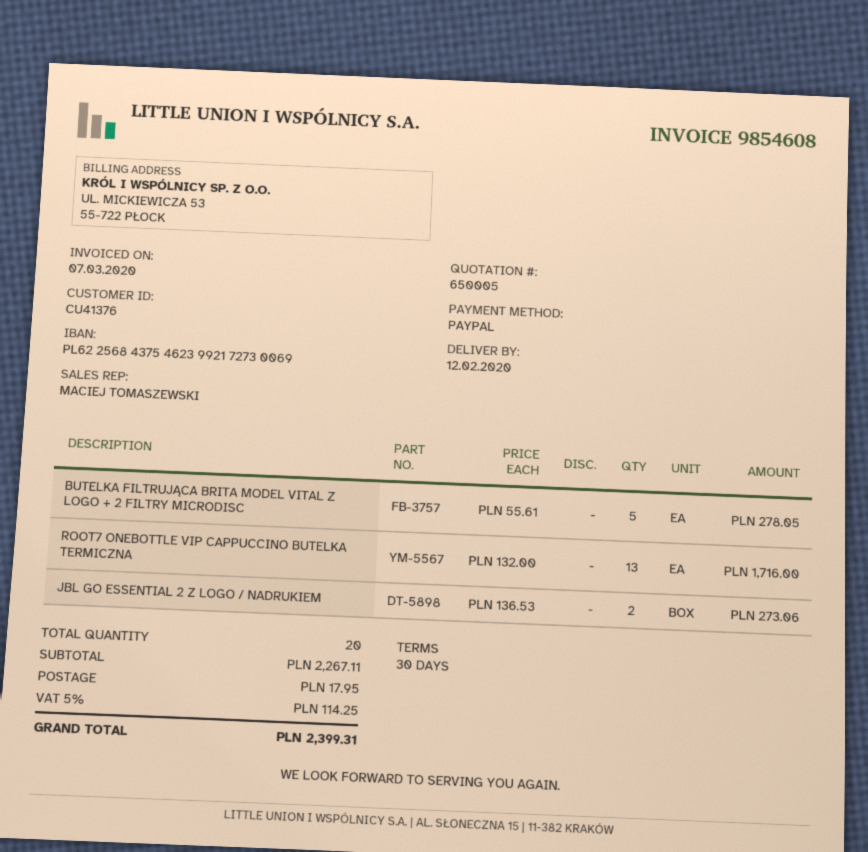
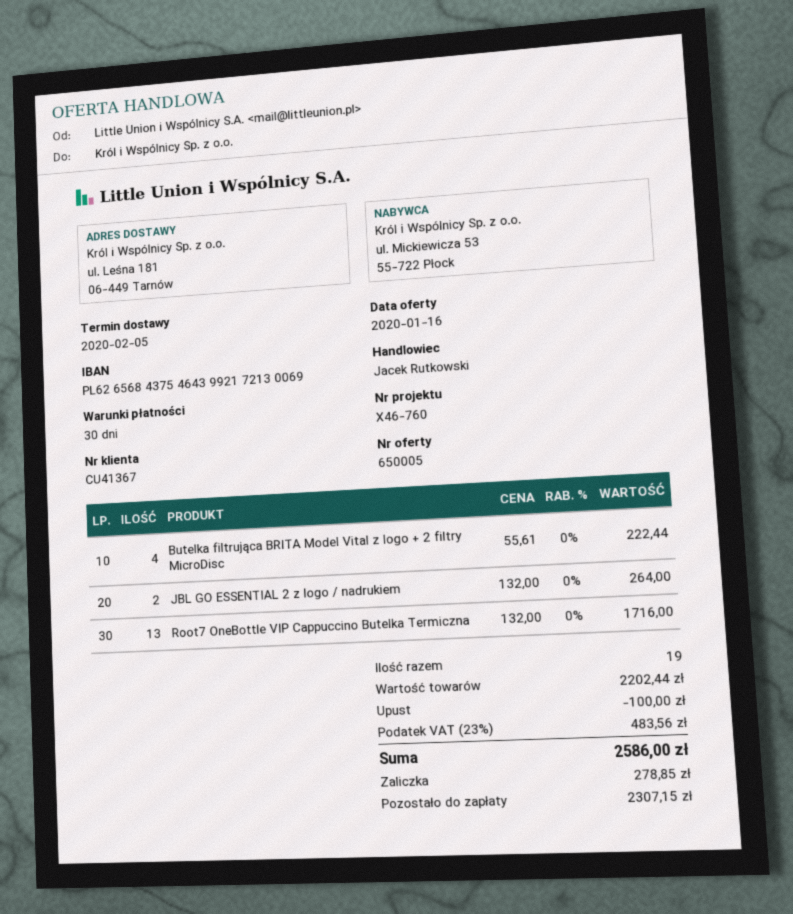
delivery date: 2020-02-12 -> 2020-02-05
customer number: CU41376 -> CU41367
sales rep: MACIEJ TOMASZEWSKI -> Jacek Rutkowski
bank account: PL62256843754623992172730069 -> PL62656843754643992172130069
BUTELKA FILTRUJĄCA BRITA MODEL VITAL Z LOGO + 2 FILTRY MICRODISC: 5 x 55.61 = 278.05 -> 4 x 55.61 = 222.44
JBL GO ESSENTIAL 2 Z LOGO / NADRUKIEM: 2 x 136.53 = 273.06 -> 2 x 132.00 = 264.00
total quantity: 20 -> 19
subtotal: 2267.11 -> 2202.44
discount: none -> 100.00
shipping: 17.95 -> none
tax: 5% = 114.25 -> 23% = 483.56
total: 2399.31 -> 2586.00

